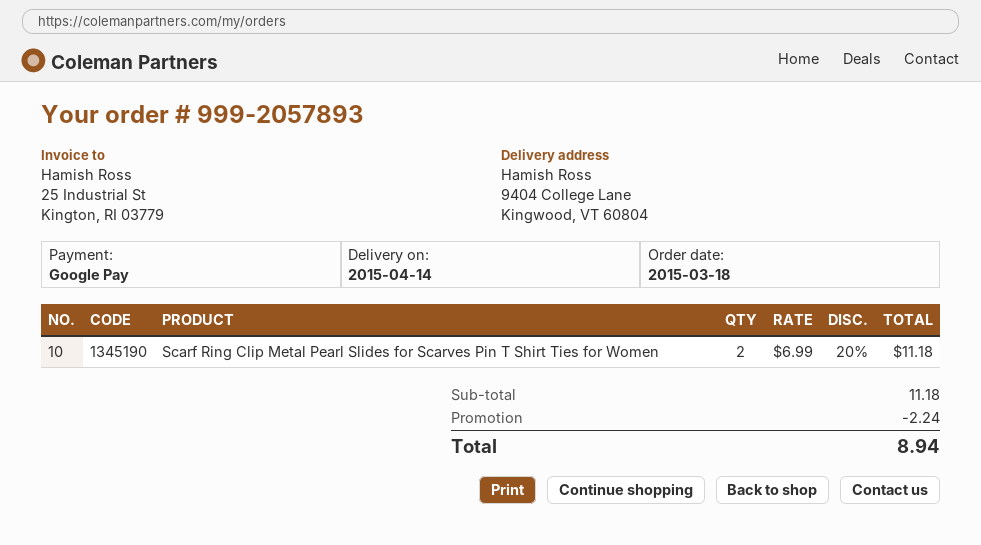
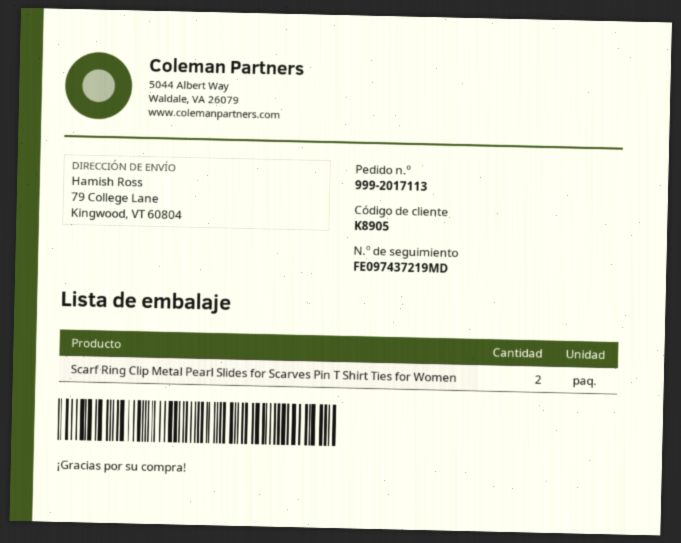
order number: 999-2057893 -> 999-2017113
ship to: 9404 College Lane, Kingwood, VT 60804 -> 79 College Lane, Kingwood, VT 60804

